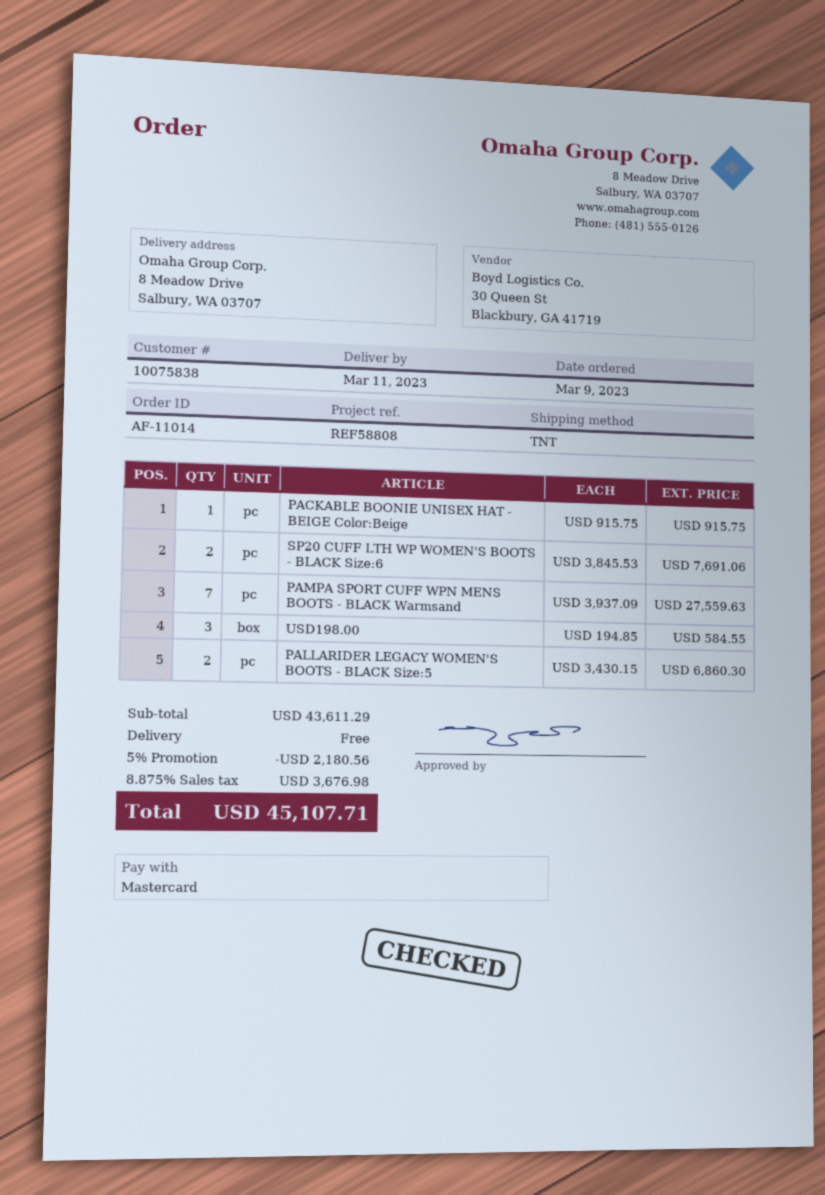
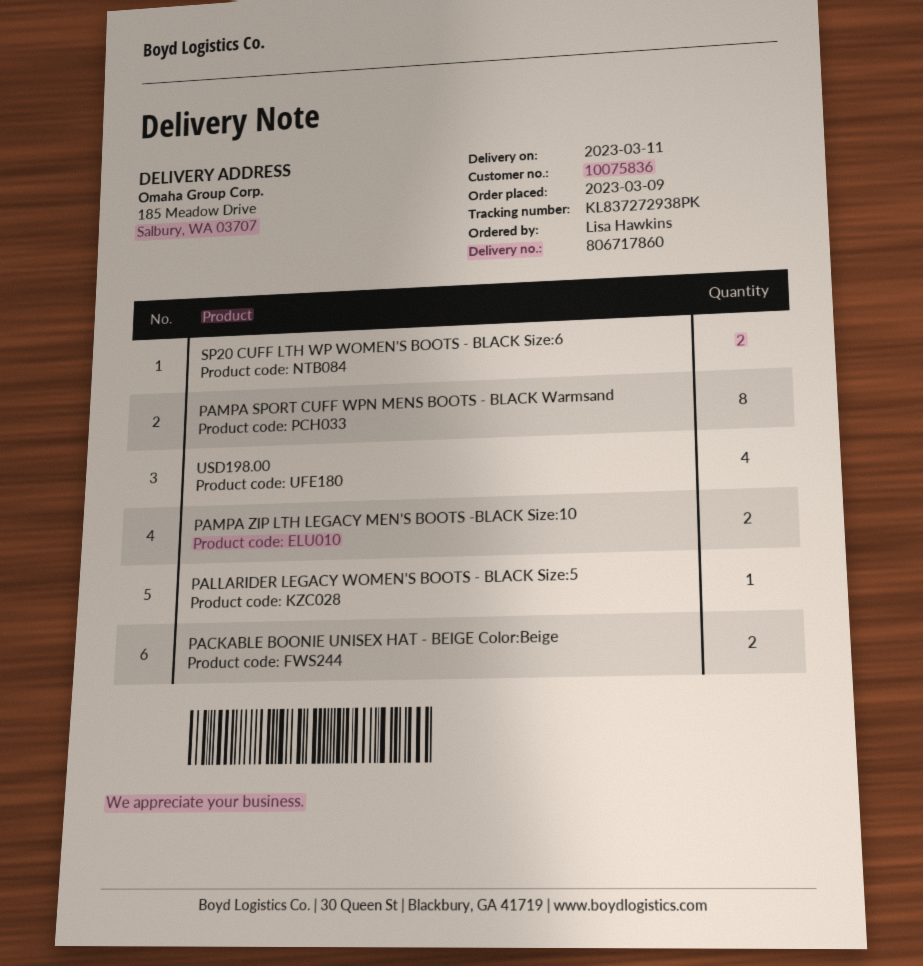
customer number: 10075838 -> 10075836
ship to: 8 Meadow Drive, Salbury, WA 03707 -> 185 Meadow Drive, Salbury, WA 03707
PACKABLE BOONIE UNISEX HAT - BEIGE Color:Beige: 1 -> 2
PAMPA SPORT CUFF WPN MENS BOOTS - BLACK Warmsand: 7 -> 8
USD198.00: 3 -> 4
PALLARIDER LEGACY WOMEN'S BOOTS - BLACK Size:5: 2 -> 1
PAMPA ZIP LTH LEGACY MEN'S BOOTS -BLACK Size:10: none -> 2

